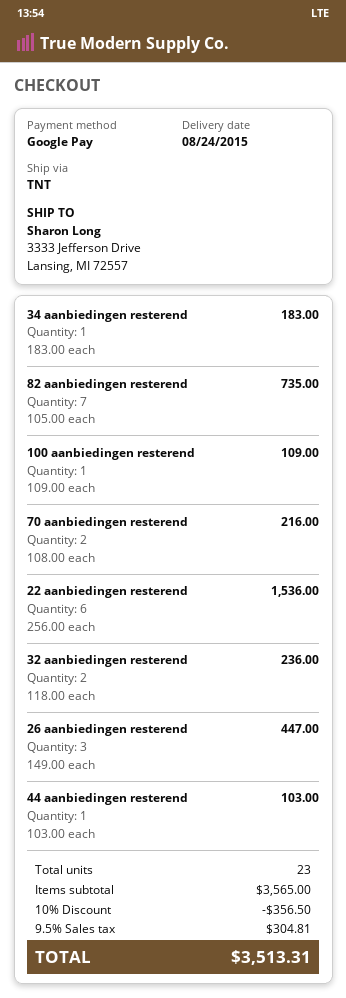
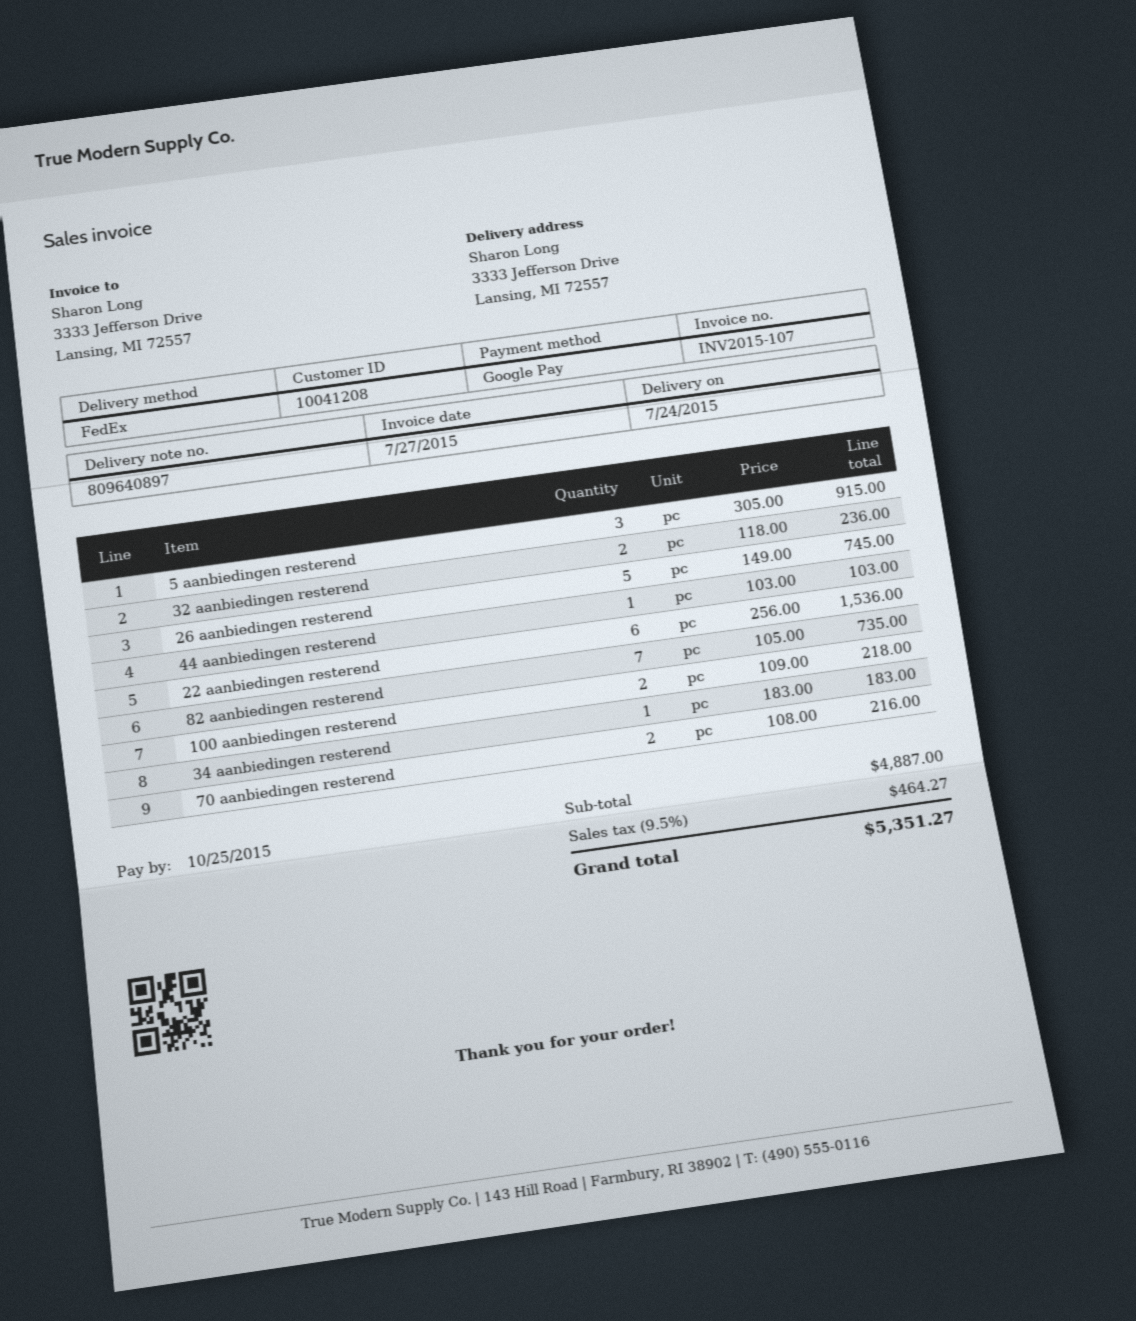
delivery date: 2015-08-24 -> 2015-07-24
shipping method: TNT -> FedEx
100 aanbiedingen resterend: 1 x 109.00 = 109.00 -> 2 x 109.00 = 218.00
26 aanbiedingen resterend: 3 x 149.00 = 447.00 -> 5 x 149.00 = 745.00
5 aanbiedingen resterend: none -> 3 x 305.00 = 915.00
subtotal: 3565.00 -> 4887.00
discount: 10% = 356.50 -> none
tax: 9.5% = 304.81 -> 9.5% = 464.27
total: 3513.31 -> 5351.27

